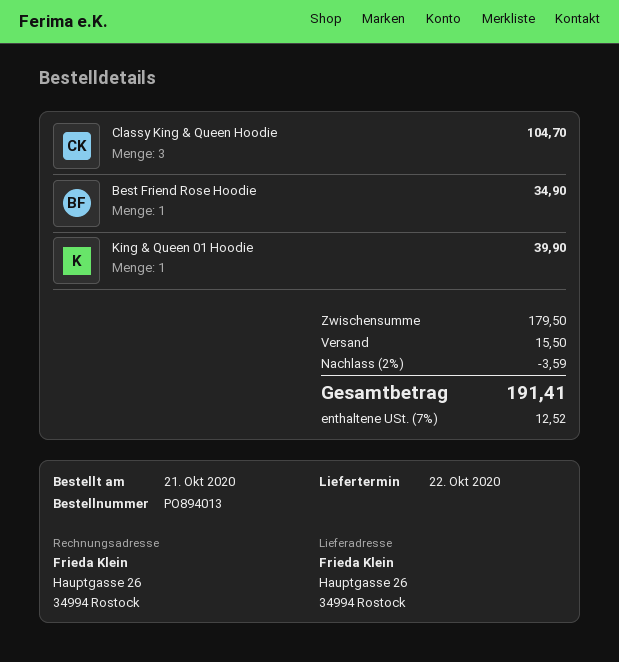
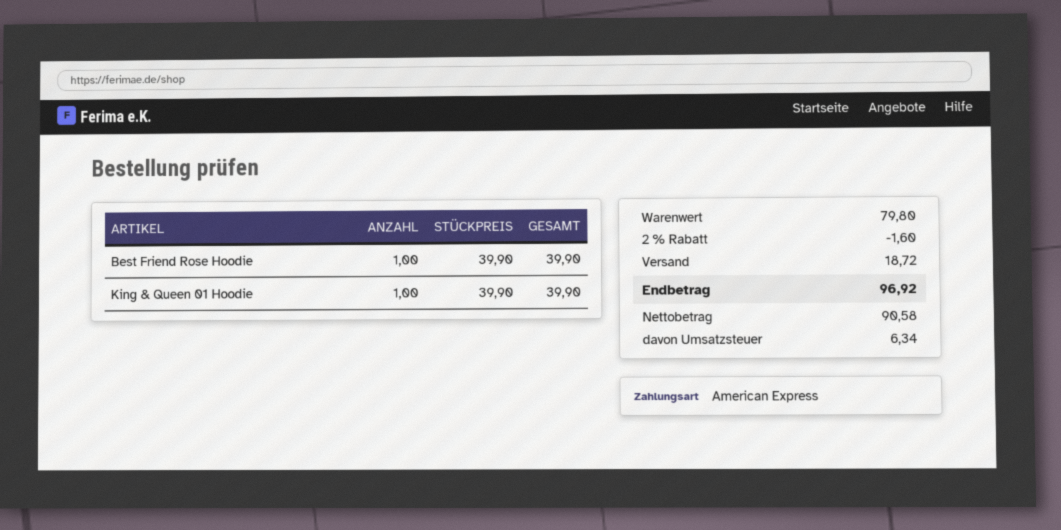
Classy King & Queen Hoodie: 3 for 104.70 -> none
Best Friend Rose Hoodie: 1 for 34.90 -> 1 for 39.90
subtotal: 179.50 -> 79.80
discount: 2% = 3.59 -> 2% = 1.60
shipping: 15.50 -> 18.72
tax: 12.52 -> 6.34
total: 191.41 -> 96.92

